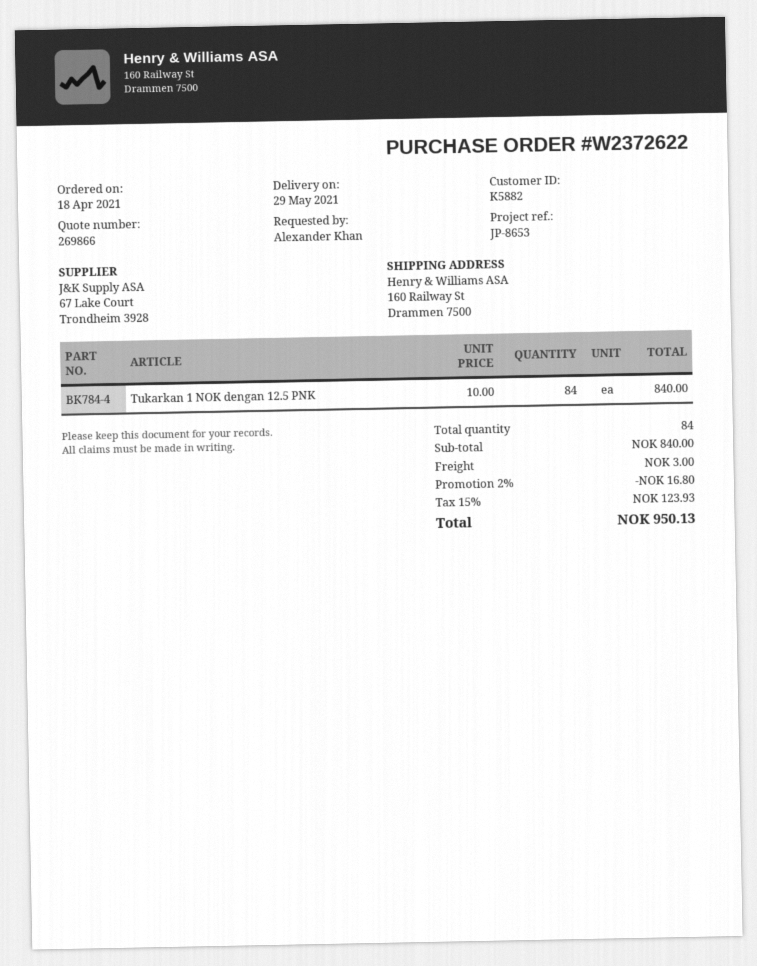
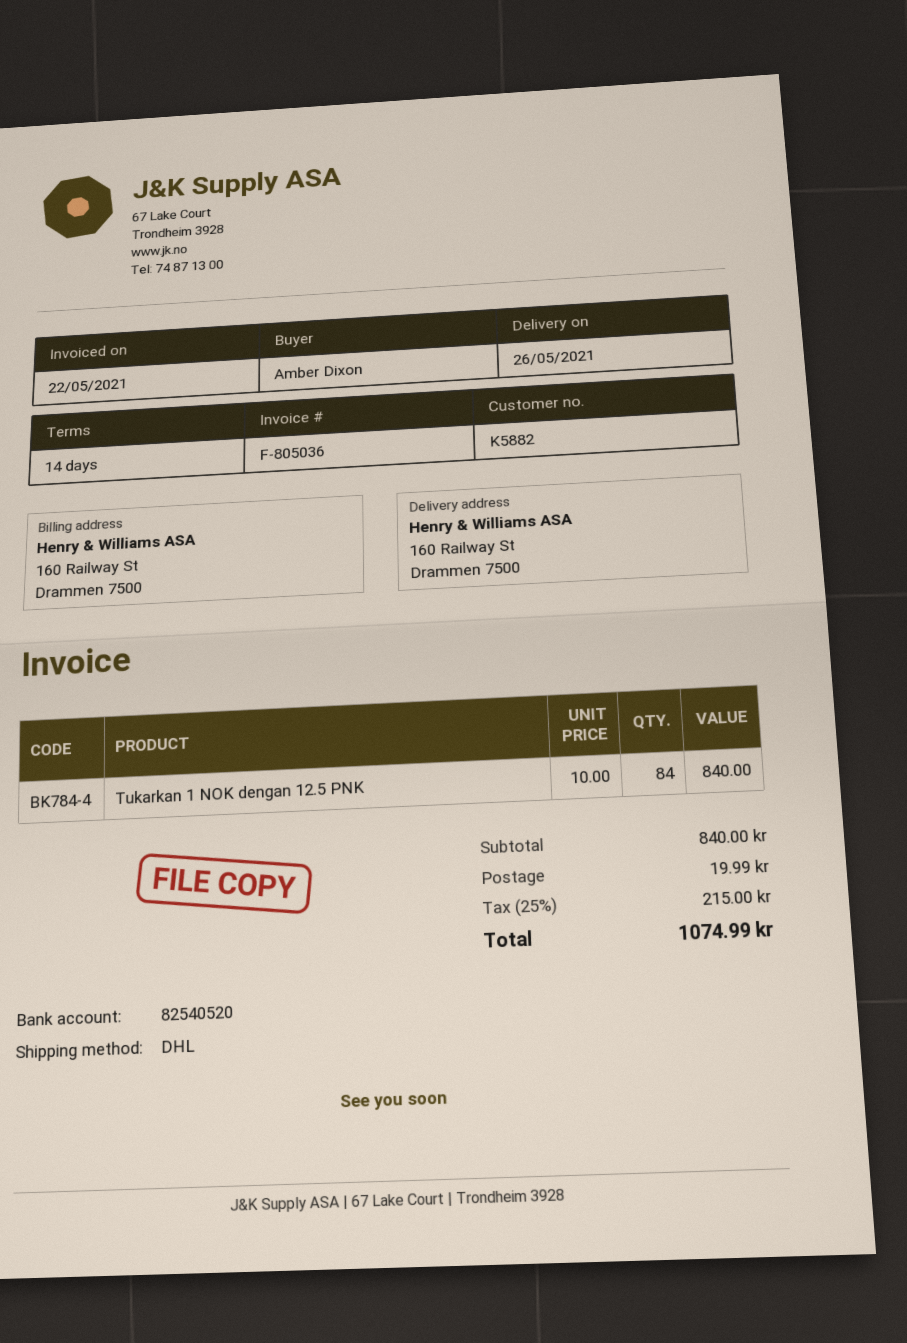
delivery date: 2021-05-29 -> 2021-05-26
ordered by: Alexander Khan -> Amber Dixon
discount: 2% = 16.80 -> none
shipping: 3.00 -> 19.99
tax: 15% = 123.93 -> 25% = 215.00
total: 950.13 -> 1074.99

